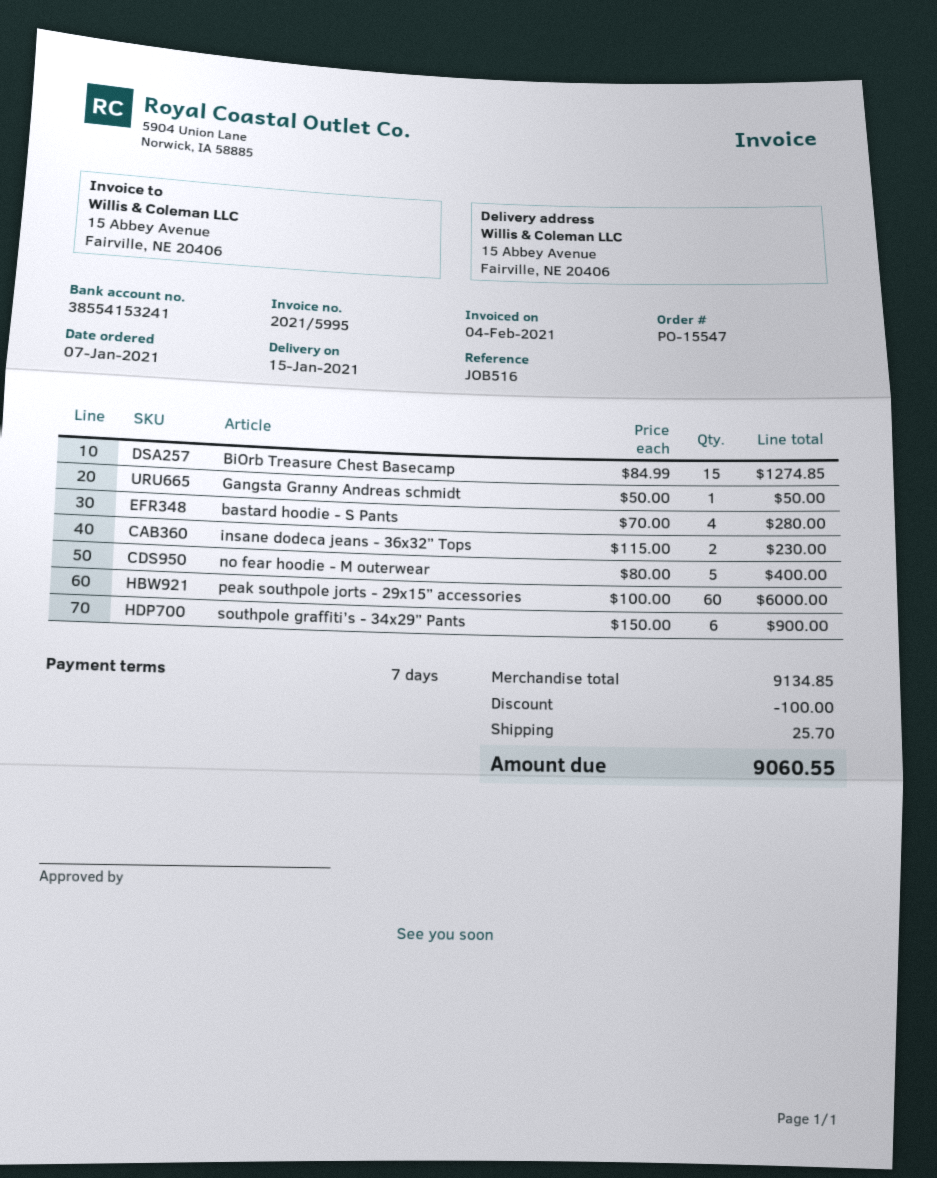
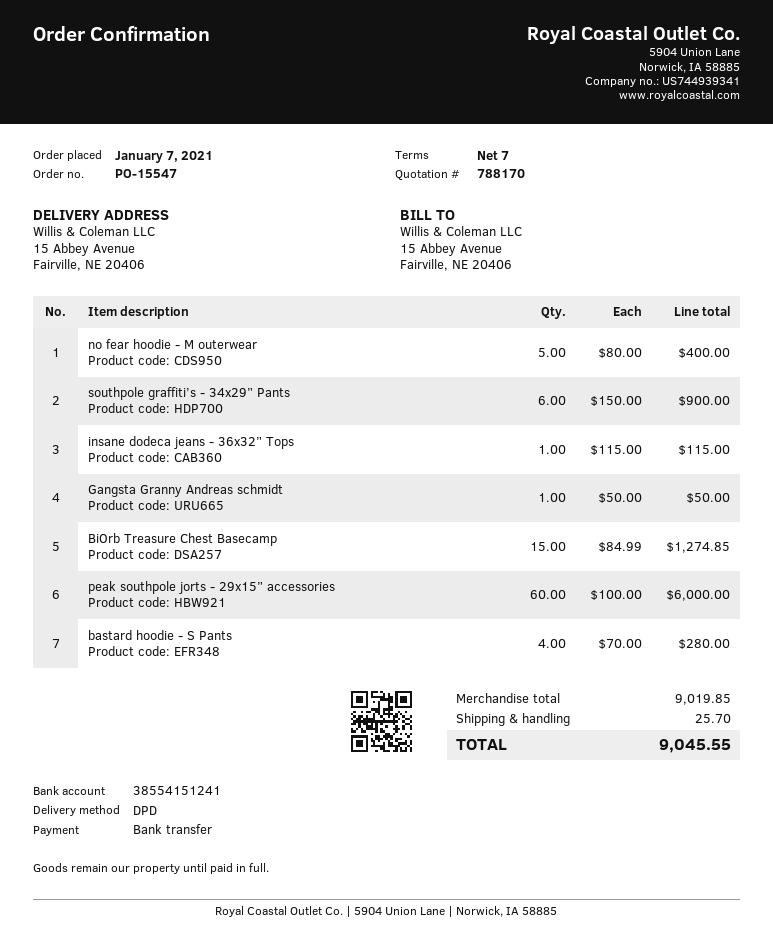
bank account: 38554153241 -> 38554151241
insane dodeca jeans - 36x32” Tops: 2 x 115.00 = 230.00 -> 1 x 115.00 = 115.00
subtotal: 9134.85 -> 9019.85
discount: 100.00 -> none
total: 9060.55 -> 9045.55

